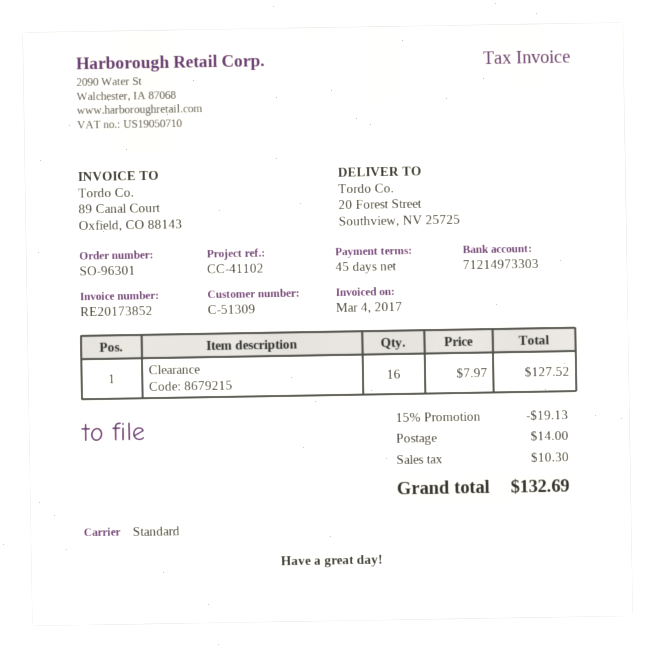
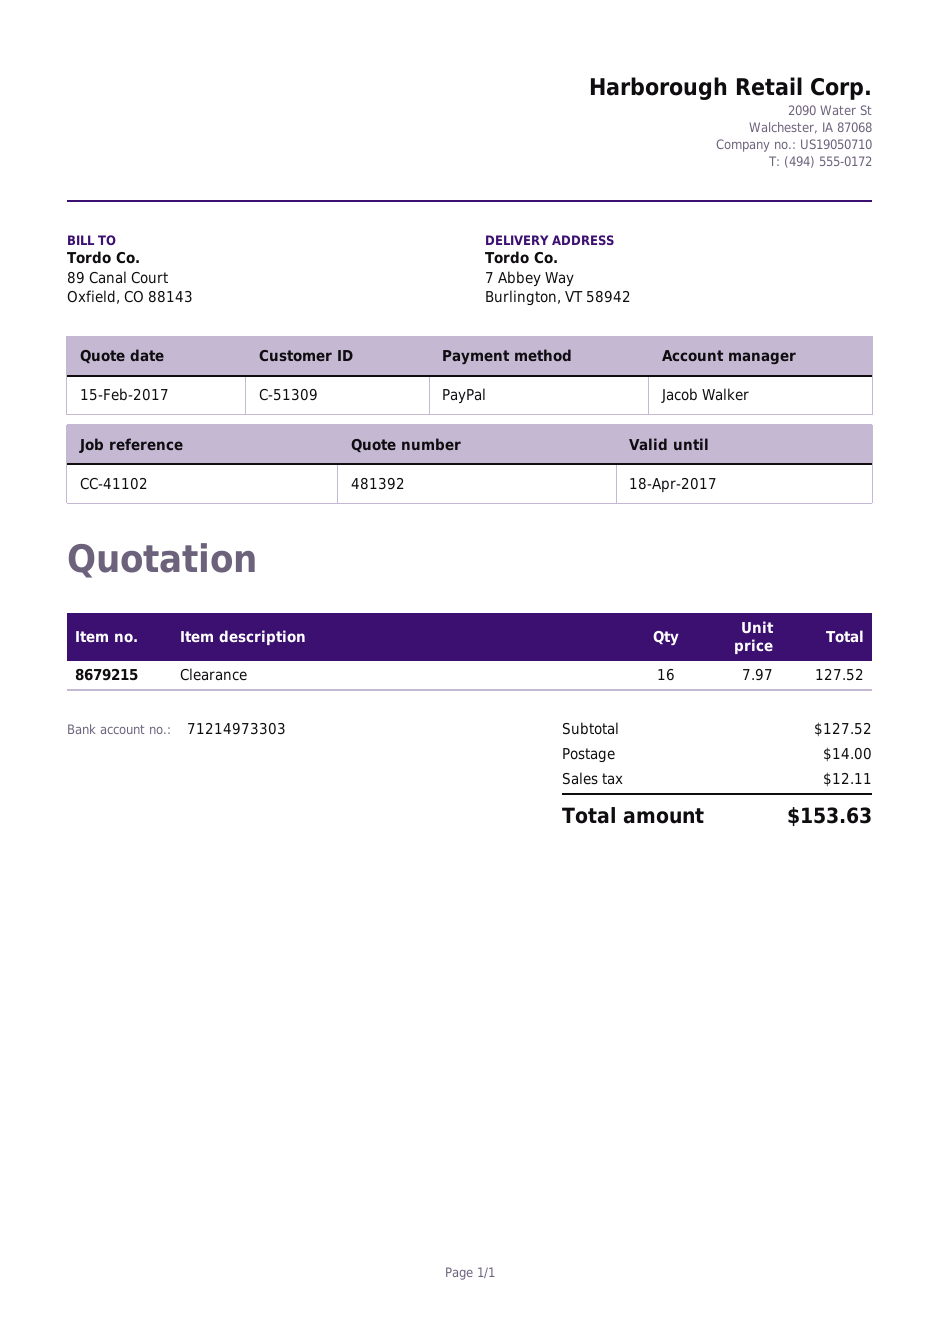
ship to: 20 Forest Street, Southview, NV 25725 -> 7 Abbey Way, Burlington, VT 58942
discount: 15% = 19.13 -> none
tax: 10.30 -> 12.11
total: 132.69 -> 153.63

